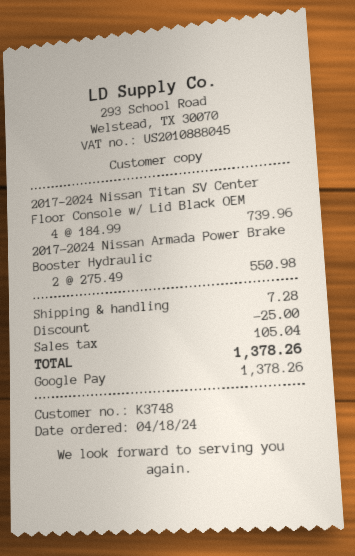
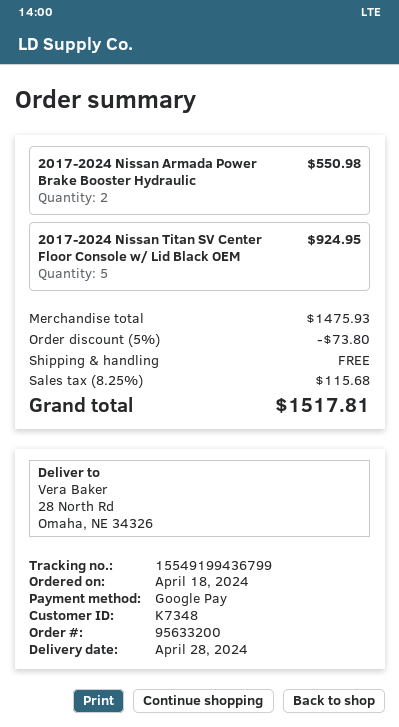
customer number: K3748 -> K7348
2017-2024 Nissan Titan SV Center Floor Console w/ Lid Black OEM: 4 for 739.96 -> 5 for 924.95
discount: 25.00 -> 73.80
shipping: 7.28 -> 0.00
tax: 105.04 -> 115.68
total: 1378.26 -> 1517.81

